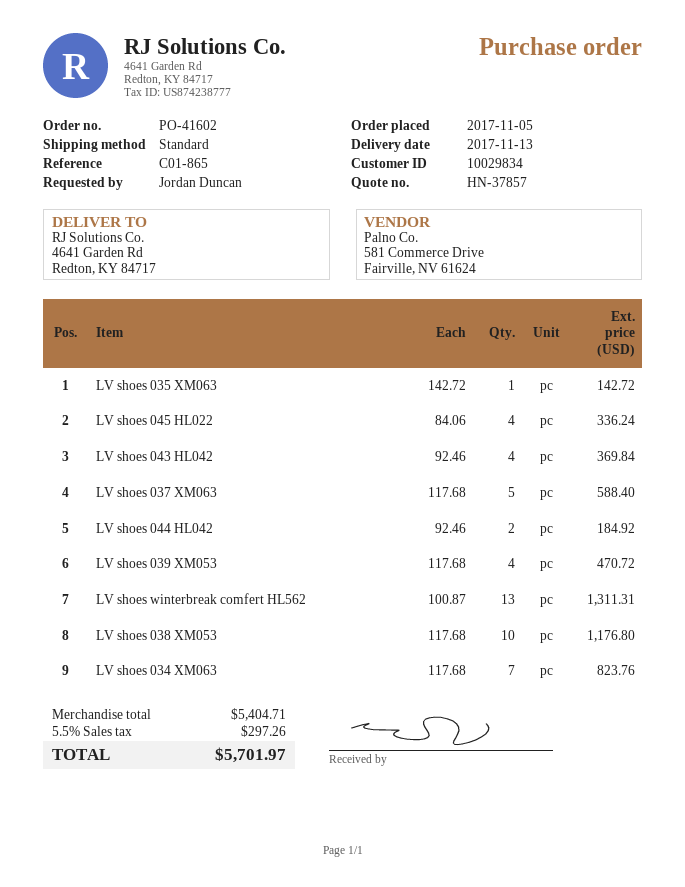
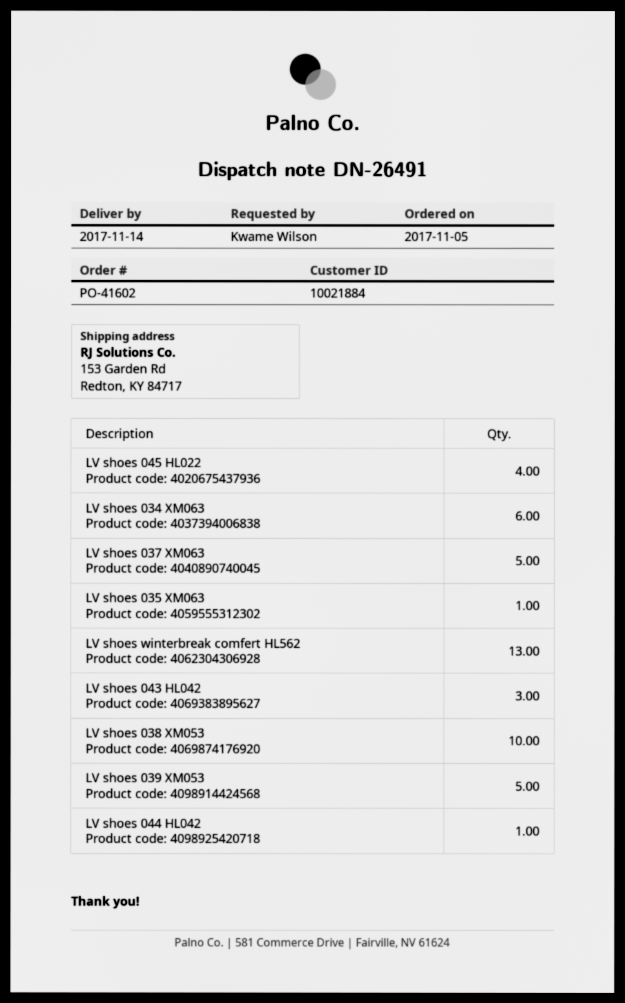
delivery date: 2017-11-13 -> 2017-11-14
customer number: 10029834 -> 10021884
ordered by: Jordan Duncan -> Kwame Wilson
ship to: 4641 Garden Rd, Redton, KY 84717 -> 153 Garden Rd, Redton, KY 84717
LV shoes 043 HL042: 4 -> 3
LV shoes 044 HL042: 2 -> 1
LV shoes 039 XM053: 4 -> 5
LV shoes 034 XM063: 7 -> 6

